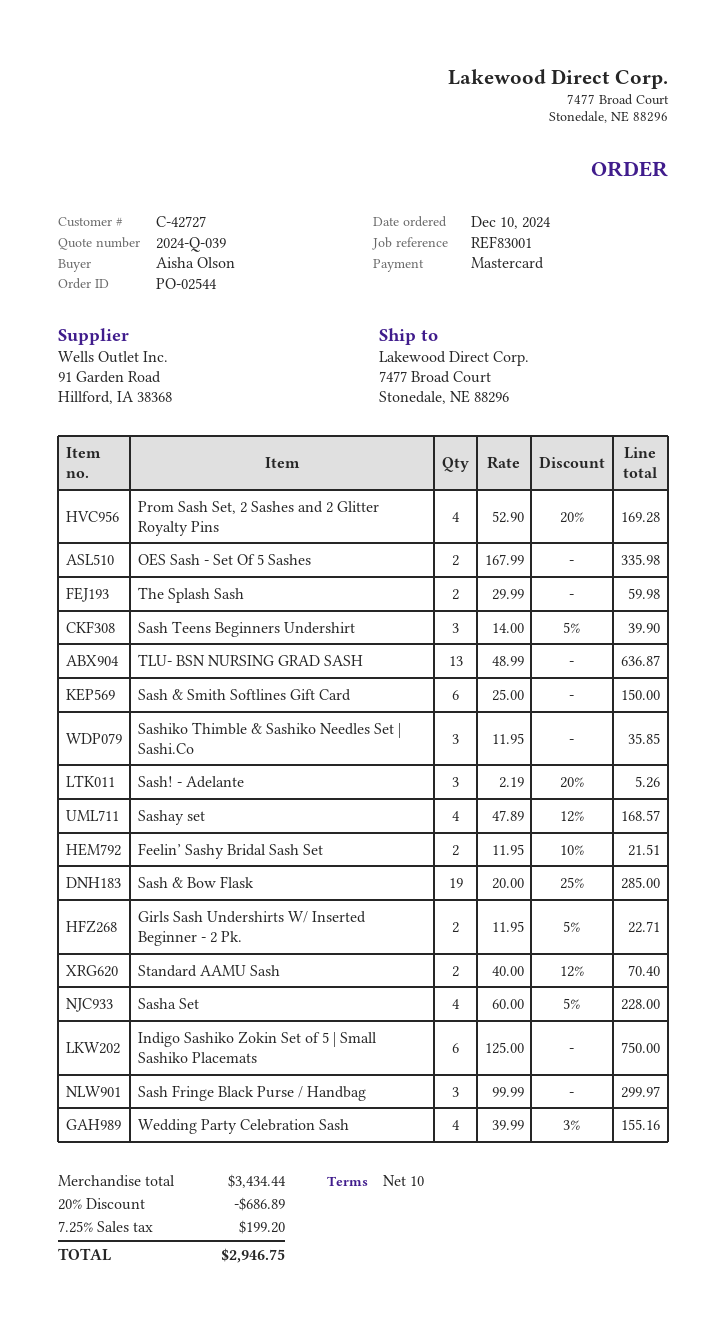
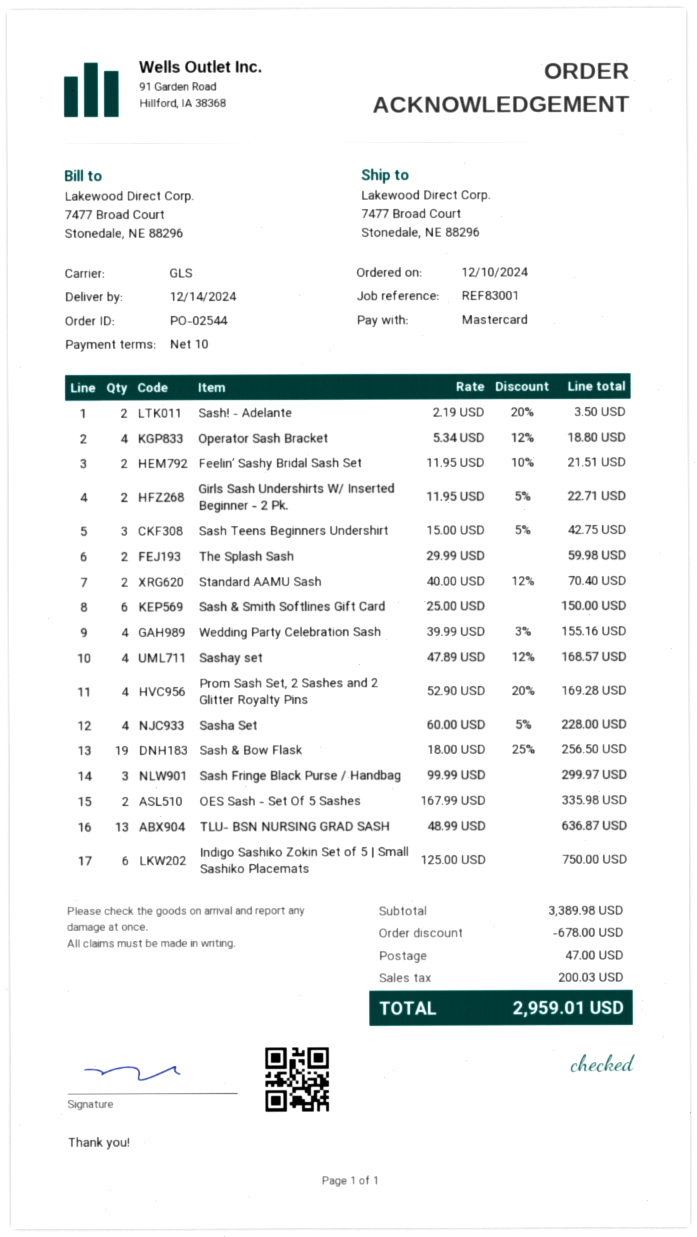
Sash Teens Beginners Undershirt: 3 x 14.00 - 5% = 39.90 -> 3 x 15.00 - 5% = 42.75
Sashiko Thimble & Sashiko Needles Set | Sashi.Co: 3 x 11.95 = 35.85 -> none
Sash! - Adelante: 3 x 2.19 - 20% = 5.26 -> 2 x 2.19 - 20% = 3.50
Sash & Bow Flask: 19 x 20.00 - 25% = 285.00 -> 19 x 18.00 - 25% = 256.50
Operator Sash Bracket: none -> 4 x 5.34 - 12% = 18.80
subtotal: 3434.44 -> 3389.98
discount: 686.89 -> 678.00
shipping: none -> 47.00
tax: 199.20 -> 200.03
total: 2946.75 -> 2959.01

